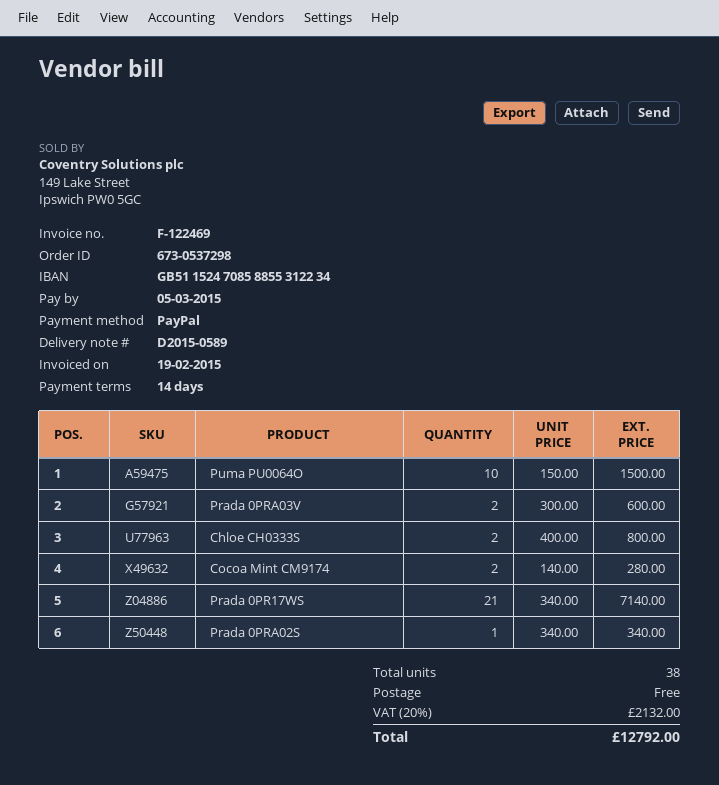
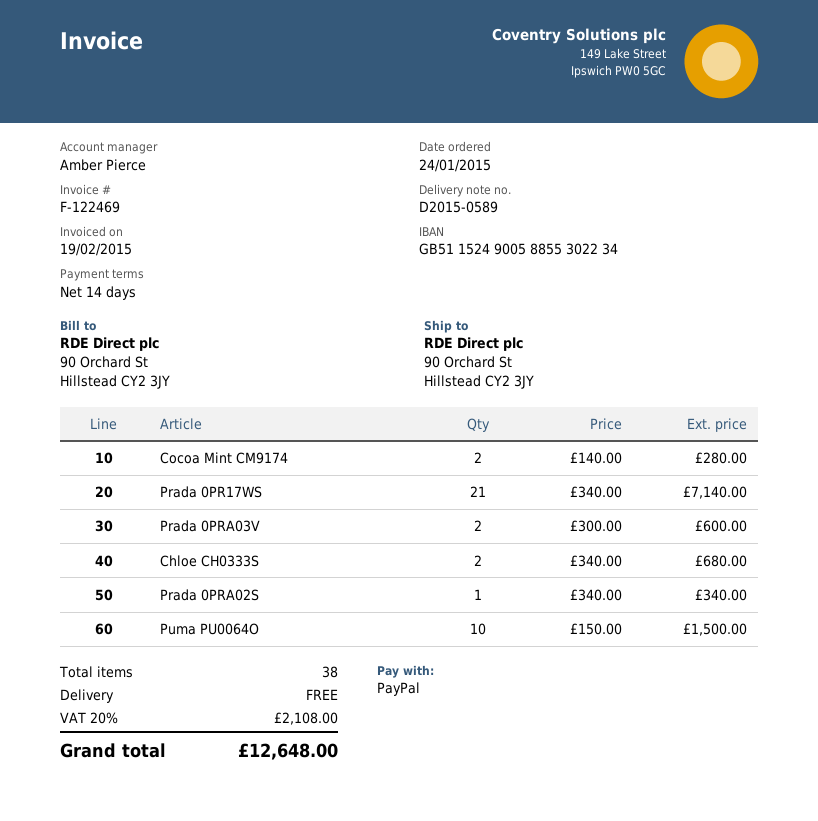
bank account: GB51152470858855312234 -> GB51152490058855302234
Chloe CH0333S: 2 x 400.00 = 800.00 -> 2 x 340.00 = 680.00
tax: 20% = 2132.00 -> 20% = 2108.00
total: 12792.00 -> 12648.00

